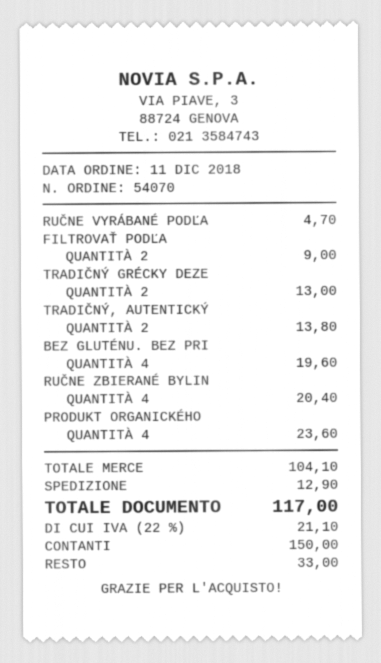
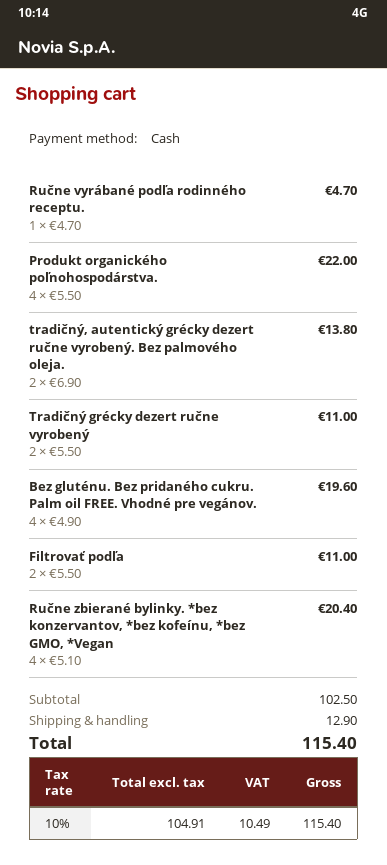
FILTROVAŤ PODĽA: 2 for 9.00 -> 2 for 11.00
TRADIČNÝ GRÉCKY DEZE: 2 for 13.00 -> 2 for 11.00
PRODUKT ORGANICKÉHO: 4 for 23.60 -> 4 for 22.00
subtotal: 104.10 -> 102.50
tax: 22% = 21.10 -> 10% = 10.49
total: 117.00 -> 115.40

